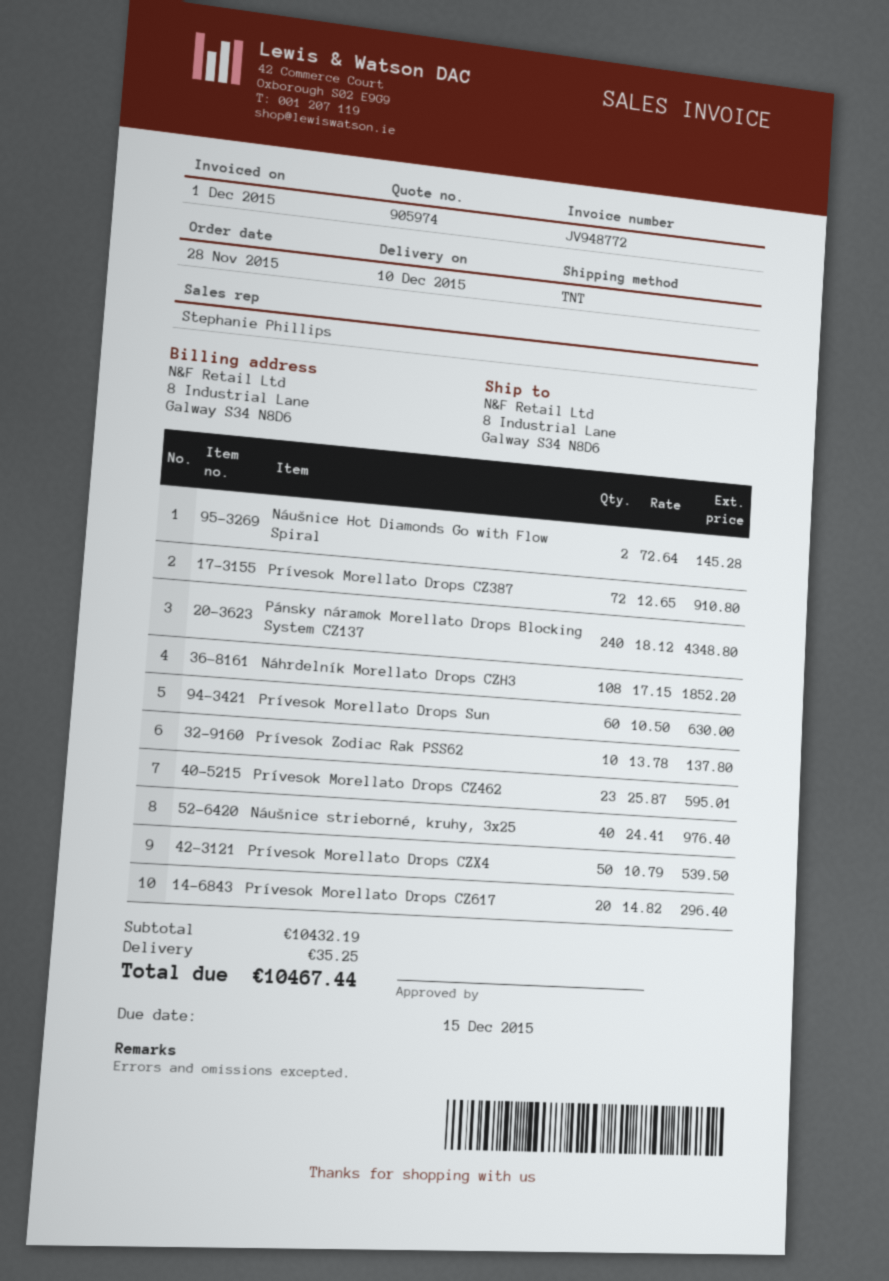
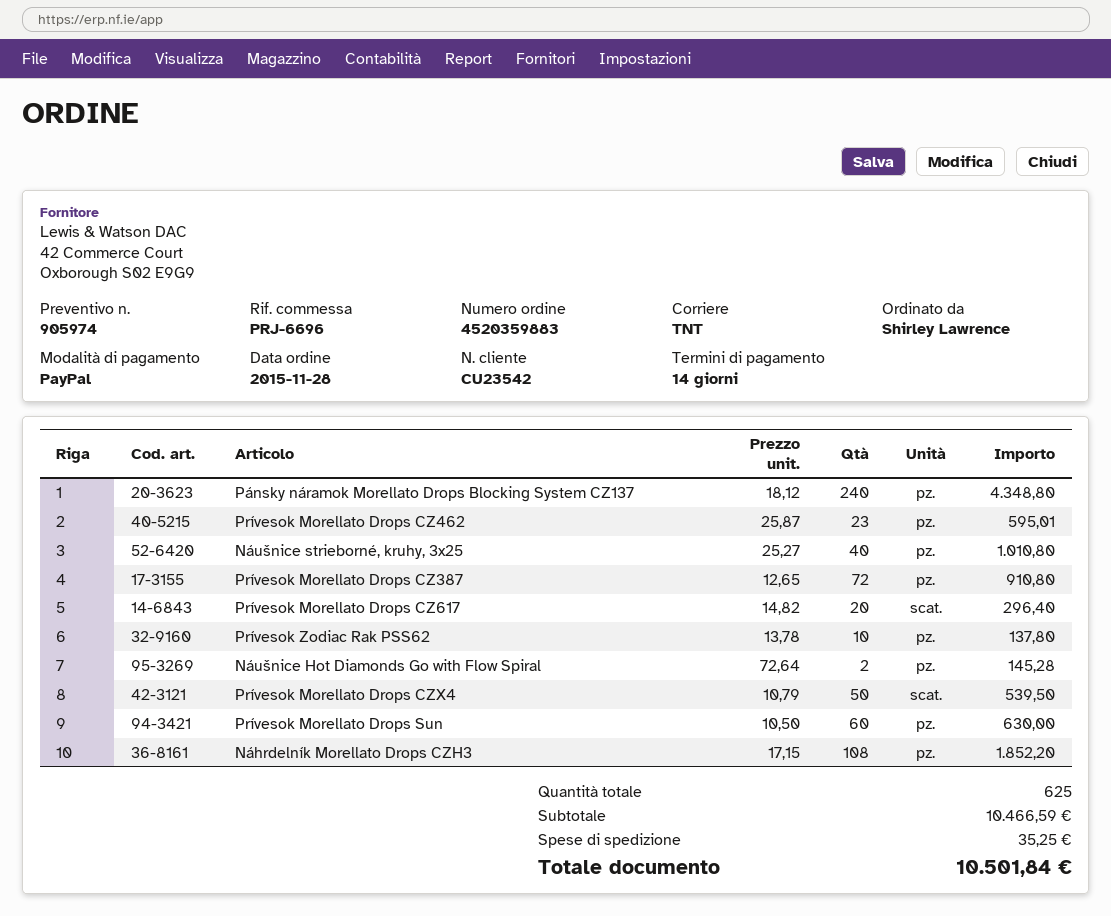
Náušnice strieborné, kruhy, 3x25: 40 x 24.41 = 976.40 -> 40 x 25.27 = 1010.80
subtotal: 10432.19 -> 10466.59
total: 10467.44 -> 10501.84

